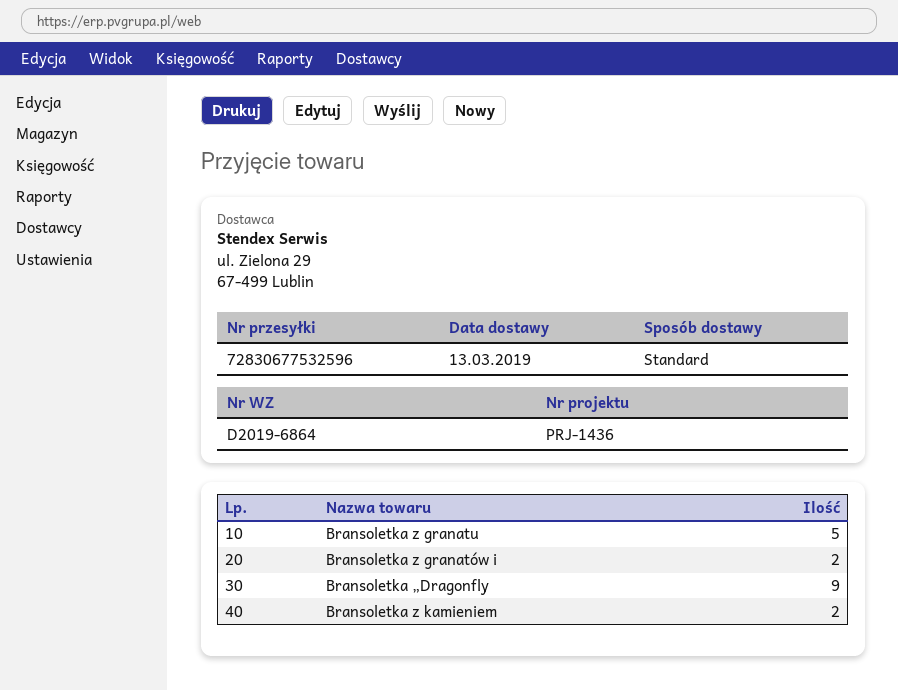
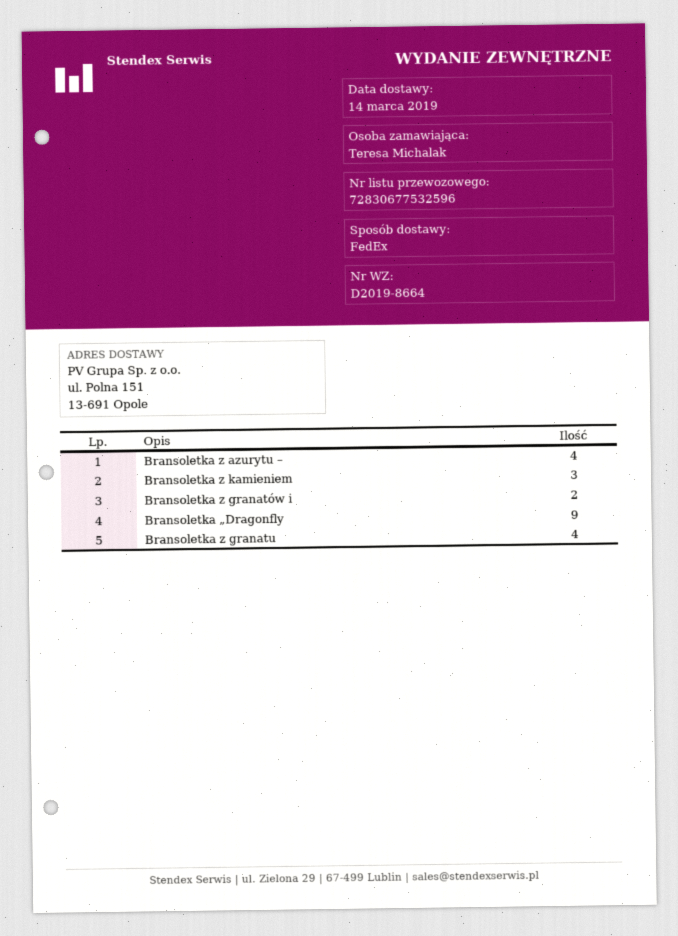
delivery note number: D2019-6864 -> D2019-8664
delivery date: 2019-03-13 -> 2019-03-14
shipping method: standard -> FedEx
Bransoletka z granatu: 5 -> 4
Bransoletka z kamieniem: 2 -> 3
Bransoletka z azurytu –: none -> 4

